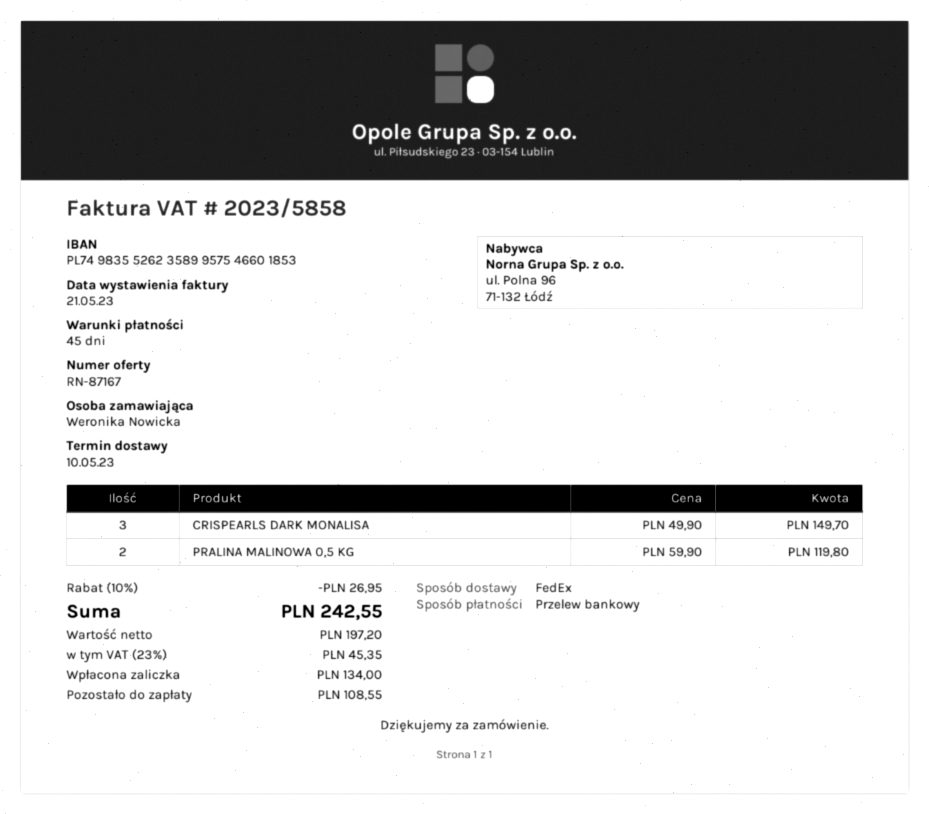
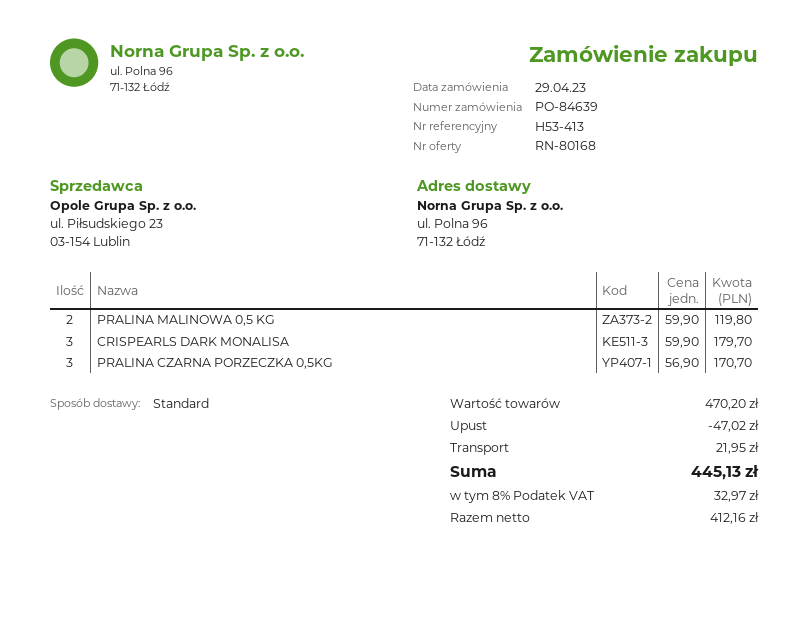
quote number: RN-87167 -> RN-80168
shipping method: FedEx -> standard
CRISPEARLS DARK MONALISA: 3 x 49.90 = 149.70 -> 3 x 59.90 = 179.70
PRALINA CZARNA PORZECZKA 0,5KG: none -> 3 x 56.90 = 170.70
discount: 26.95 -> 47.02
shipping: none -> 21.95
net: 197.20 -> 412.16
tax: 23% = 45.35 -> 8% = 32.97
total: 242.55 -> 445.13

